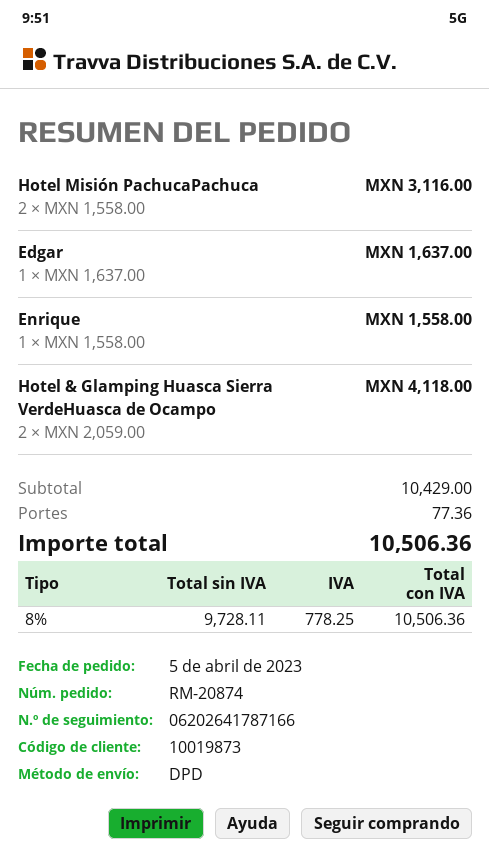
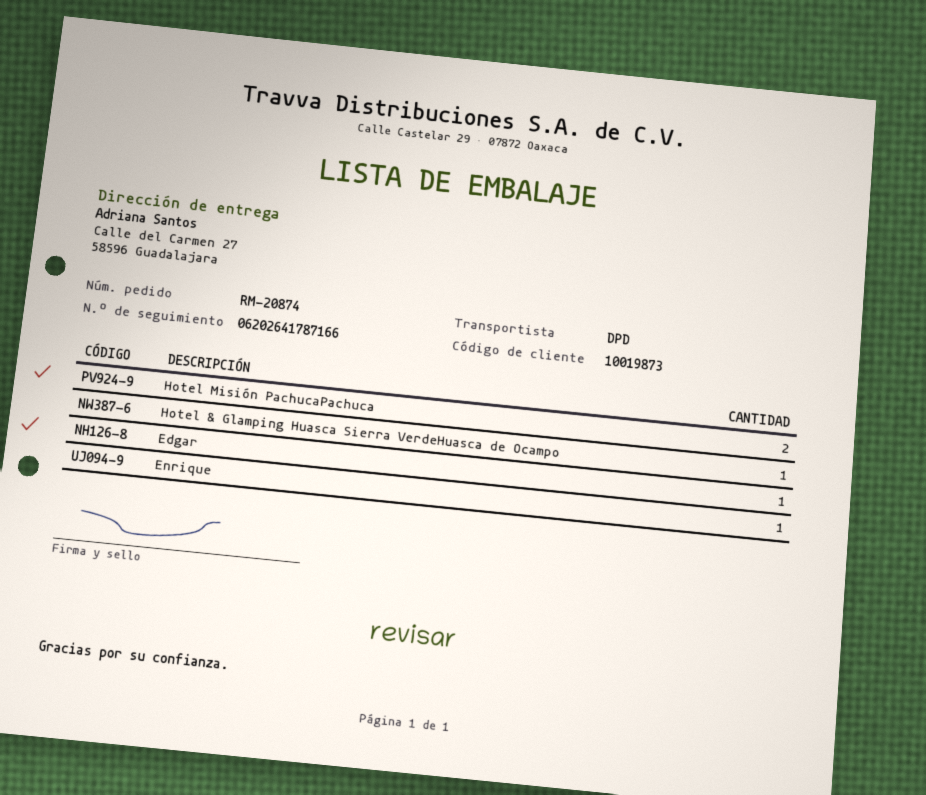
Hotel & Glamping Huasca Sierra VerdeHuasca de Ocampo: 2 -> 1

